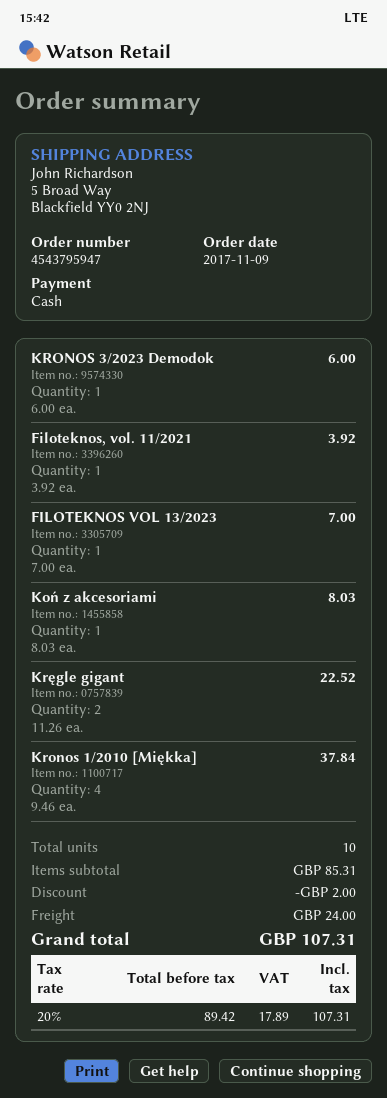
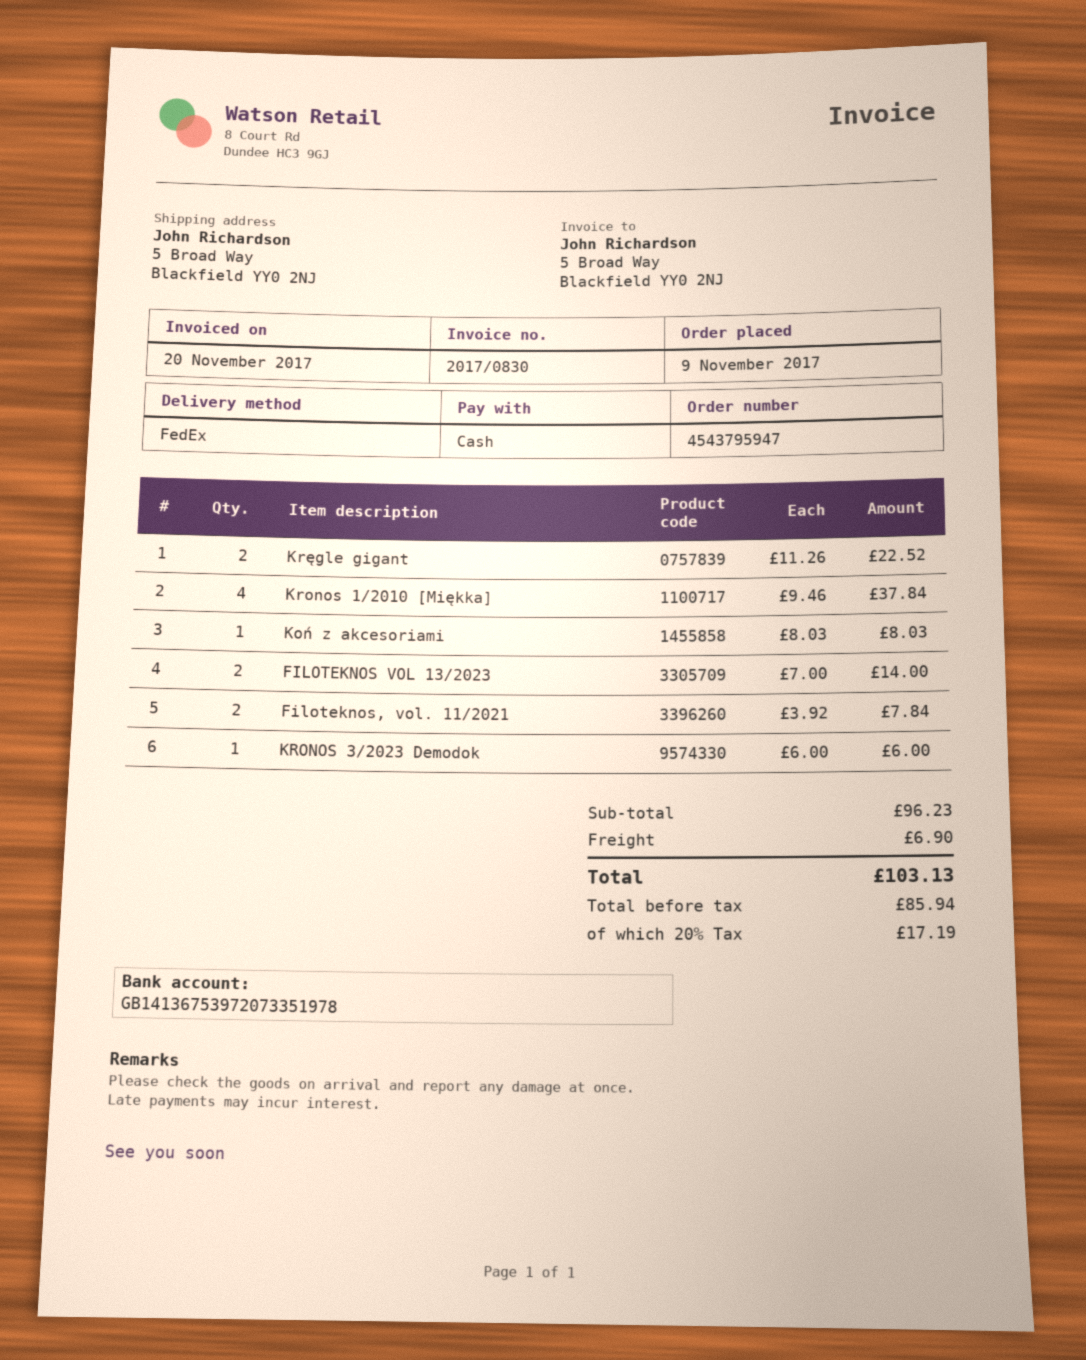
Filoteknos, vol. 11/2021: 1 x 3.92 = 3.92 -> 2 x 3.92 = 7.84
FILOTEKNOS VOL 13/2023: 1 x 7.00 = 7.00 -> 2 x 7.00 = 14.00
subtotal: 85.31 -> 96.23
discount: 2.00 -> none
shipping: 24.00 -> 6.90
net: 89.42 -> 85.94
tax: 20% = 17.89 -> 20% = 17.19
total: 107.31 -> 103.13

